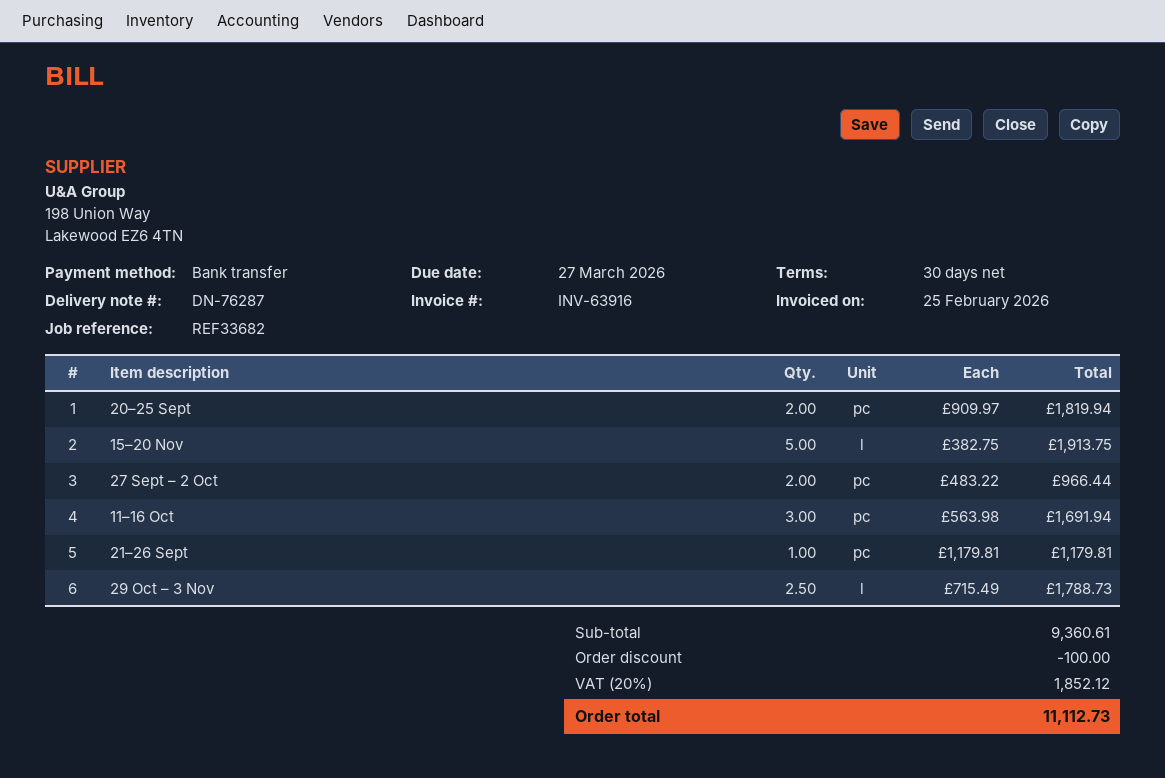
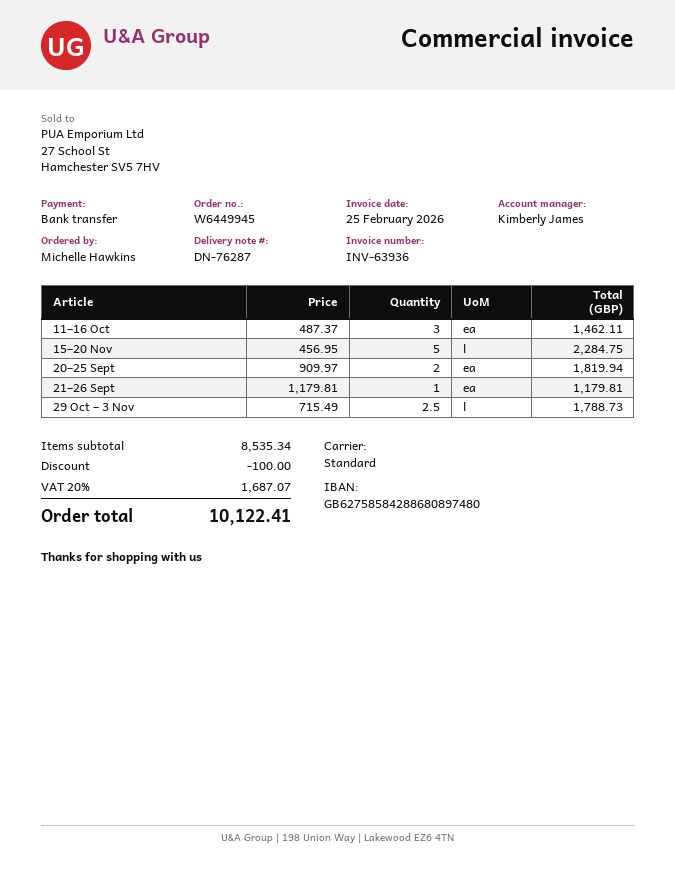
invoice number: INV-63916 -> INV-63936
15–20 Nov: 5 x 382.75 = 1913.75 -> 5 x 456.95 = 2284.75
27 Sept – 2 Oct: 2 x 483.22 = 966.44 -> none
11–16 Oct: 3 x 563.98 = 1691.94 -> 3 x 487.37 = 1462.11
subtotal: 9360.61 -> 8535.34
tax: 20% = 1852.12 -> 20% = 1687.07
total: 11112.73 -> 10122.41

